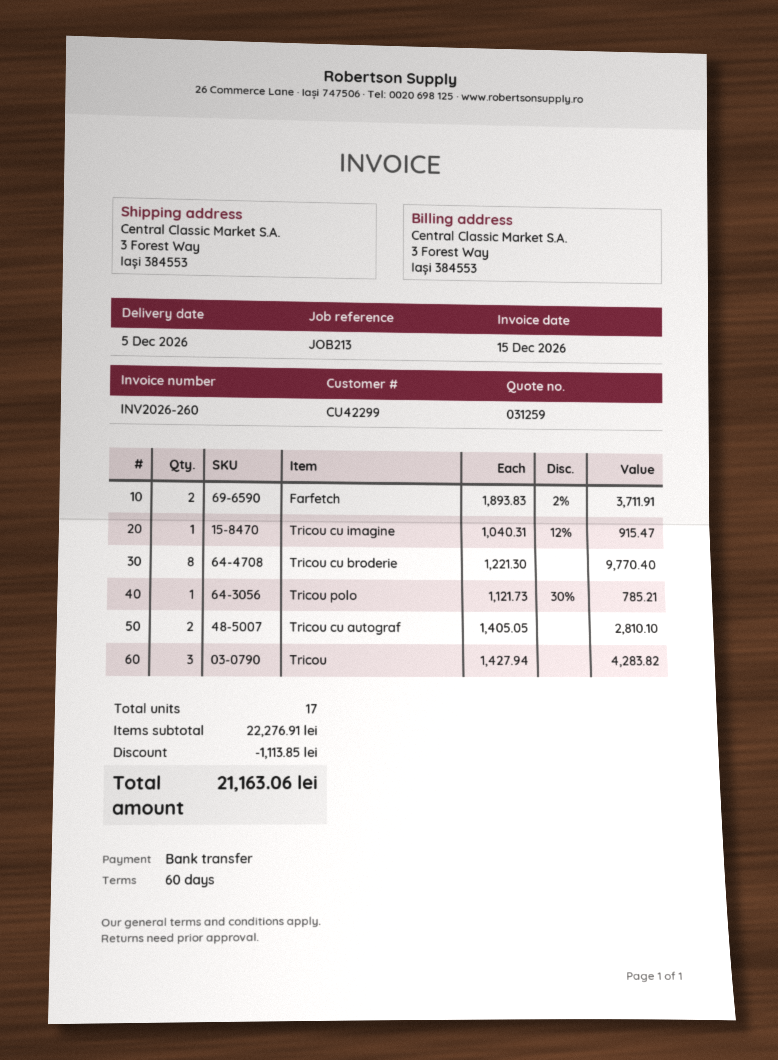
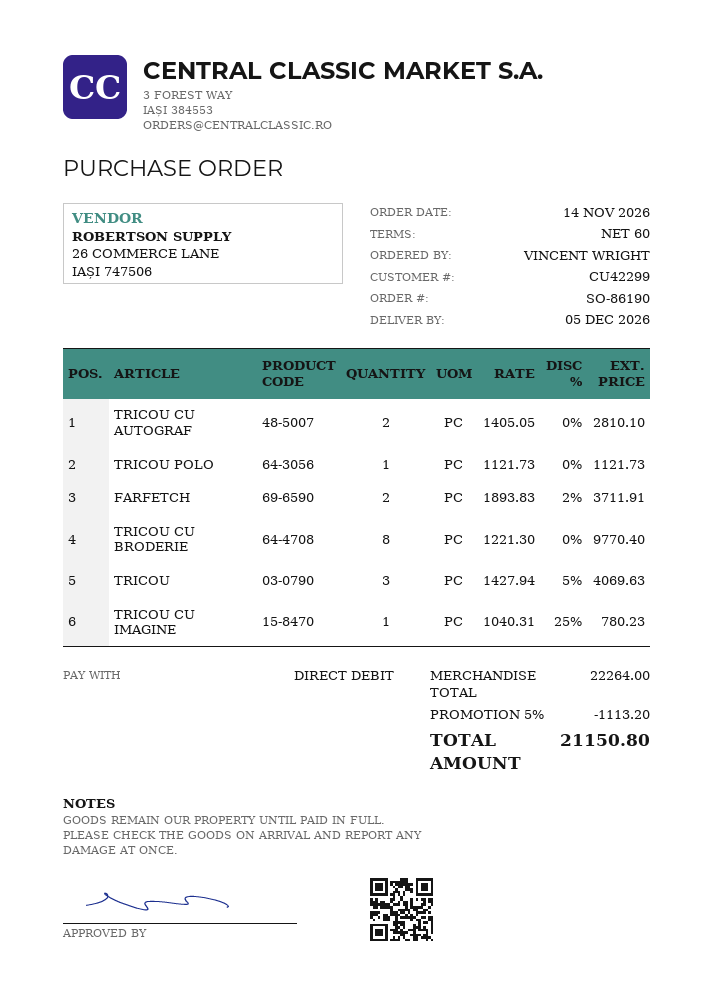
payment method: bank transfer -> direct debit
Tricou cu imagine: 1 x 1040.31 - 12% = 915.47 -> 1 x 1040.31 - 25% = 780.23
Tricou polo: 1 x 1121.73 - 30% = 785.21 -> 1 x 1121.73 = 1121.73
Tricou: 3 x 1427.94 = 4283.82 -> 3 x 1427.94 - 5% = 4069.63
subtotal: 22276.91 -> 22264.00
discount: 1113.85 -> 1113.20
total: 21163.06 -> 21150.80

